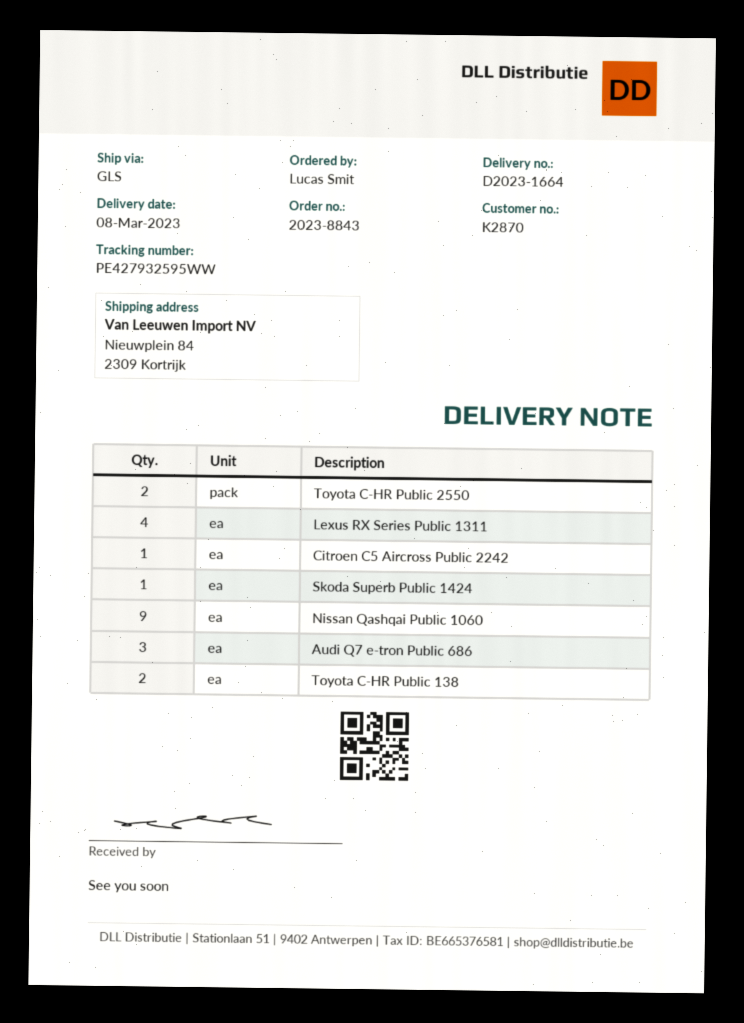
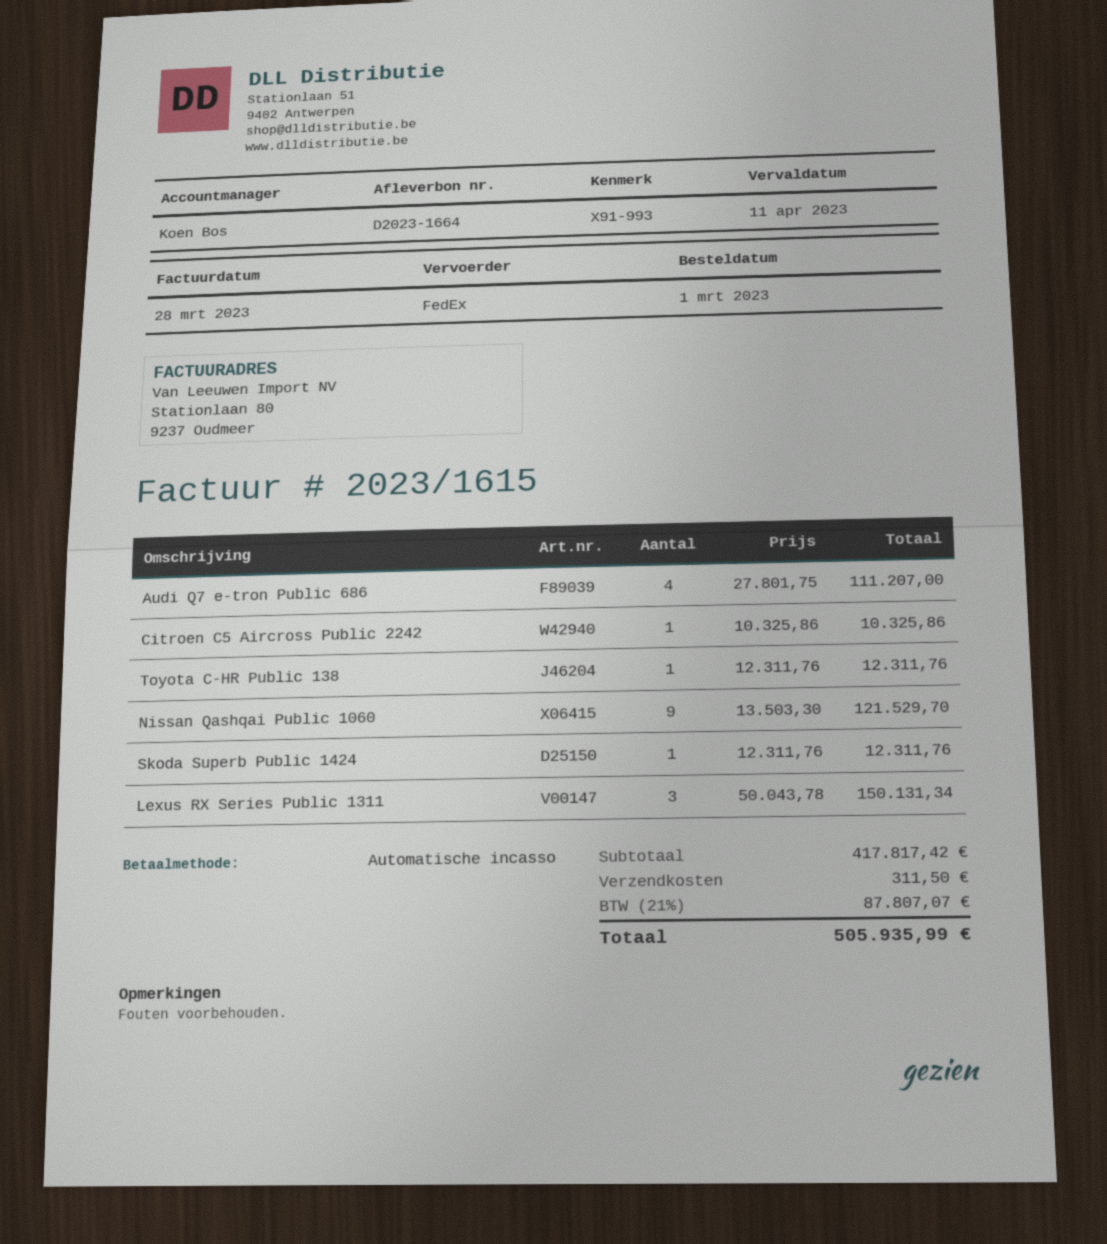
shipping method: GLS -> FedEx
Toyota C-HR Public 2550: 2 -> none
Lexus RX Series Public 1311: 4 -> 3
Audi Q7 e-tron Public 686: 3 -> 4
Toyota C-HR Public 138: 2 -> 1

